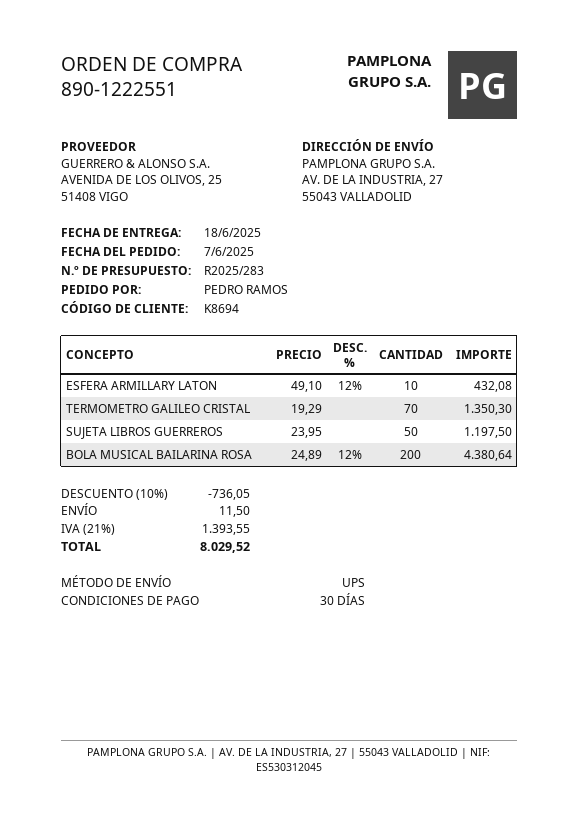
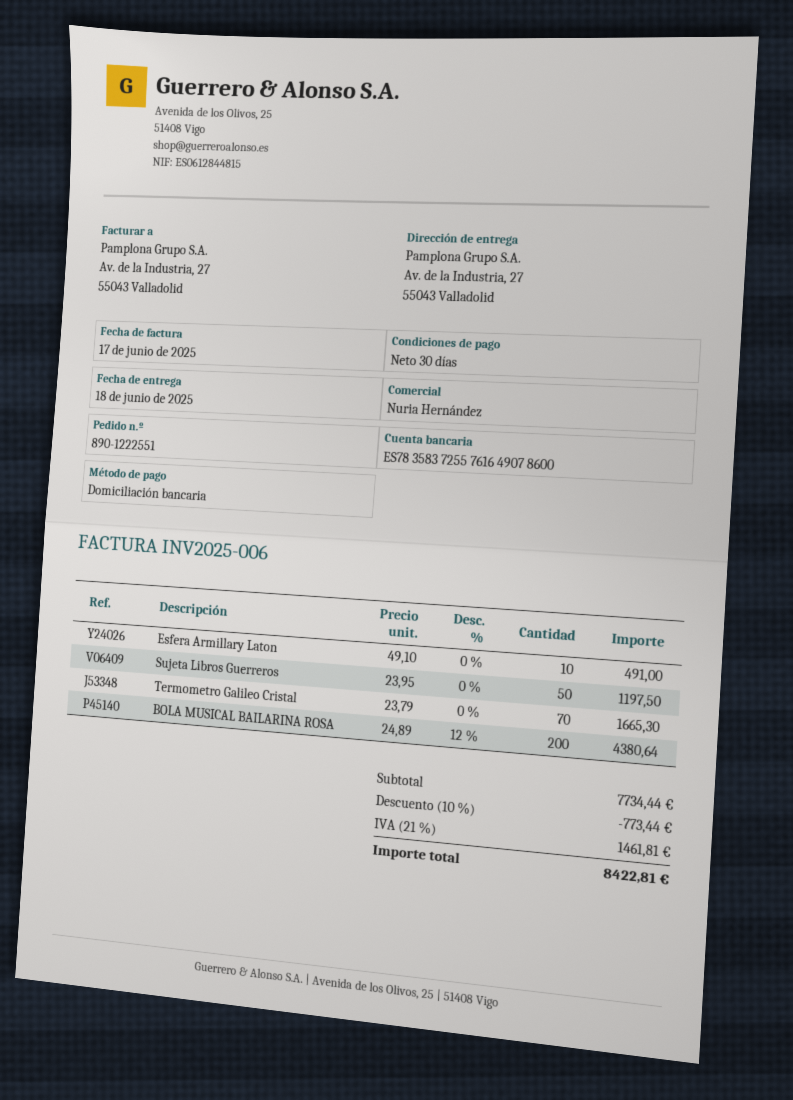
ESFERA ARMILLARY LATON: 10 x 49.10 - 12% = 432.08 -> 10 x 49.10 = 491.00
TERMOMETRO GALILEO CRISTAL: 70 x 19.29 = 1350.30 -> 70 x 23.79 = 1665.30
discount: 10% = 736.05 -> 10% = 773.44
shipping: 11.50 -> none
tax: 21% = 1393.55 -> 21% = 1461.81
total: 8029.52 -> 8422.81

